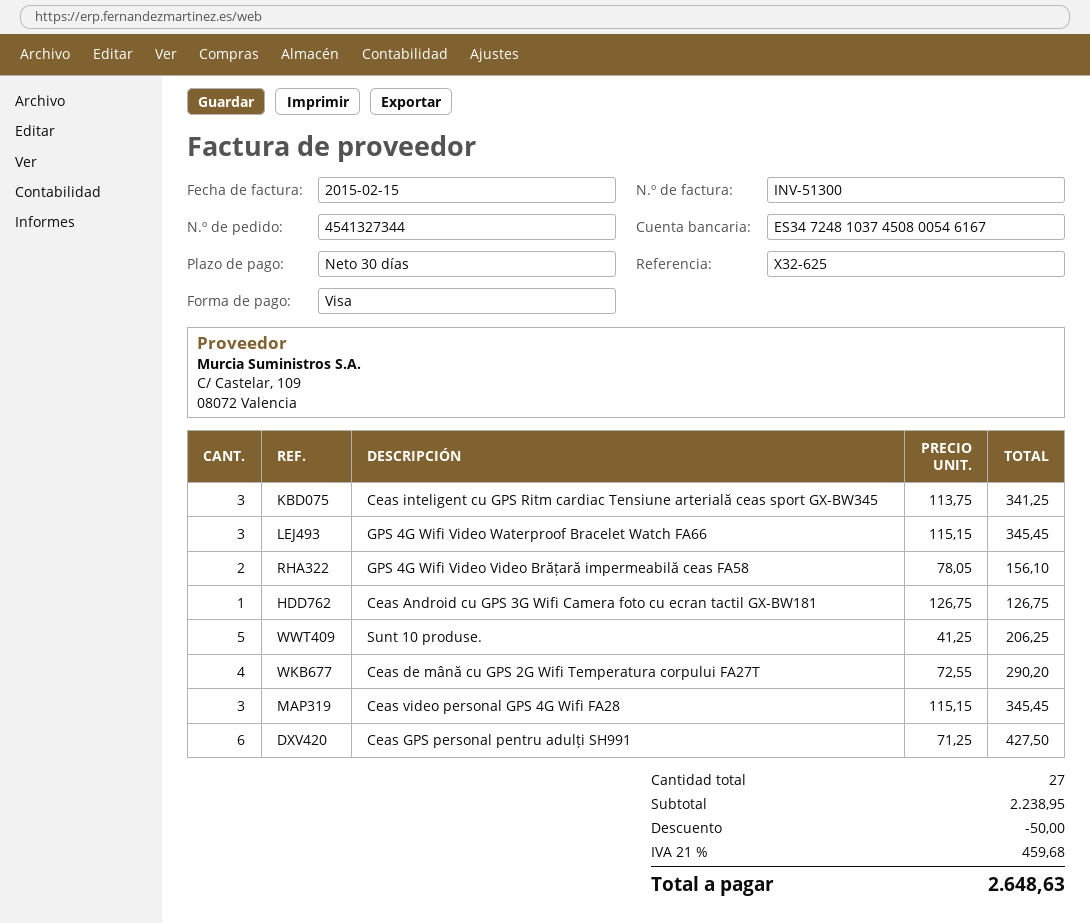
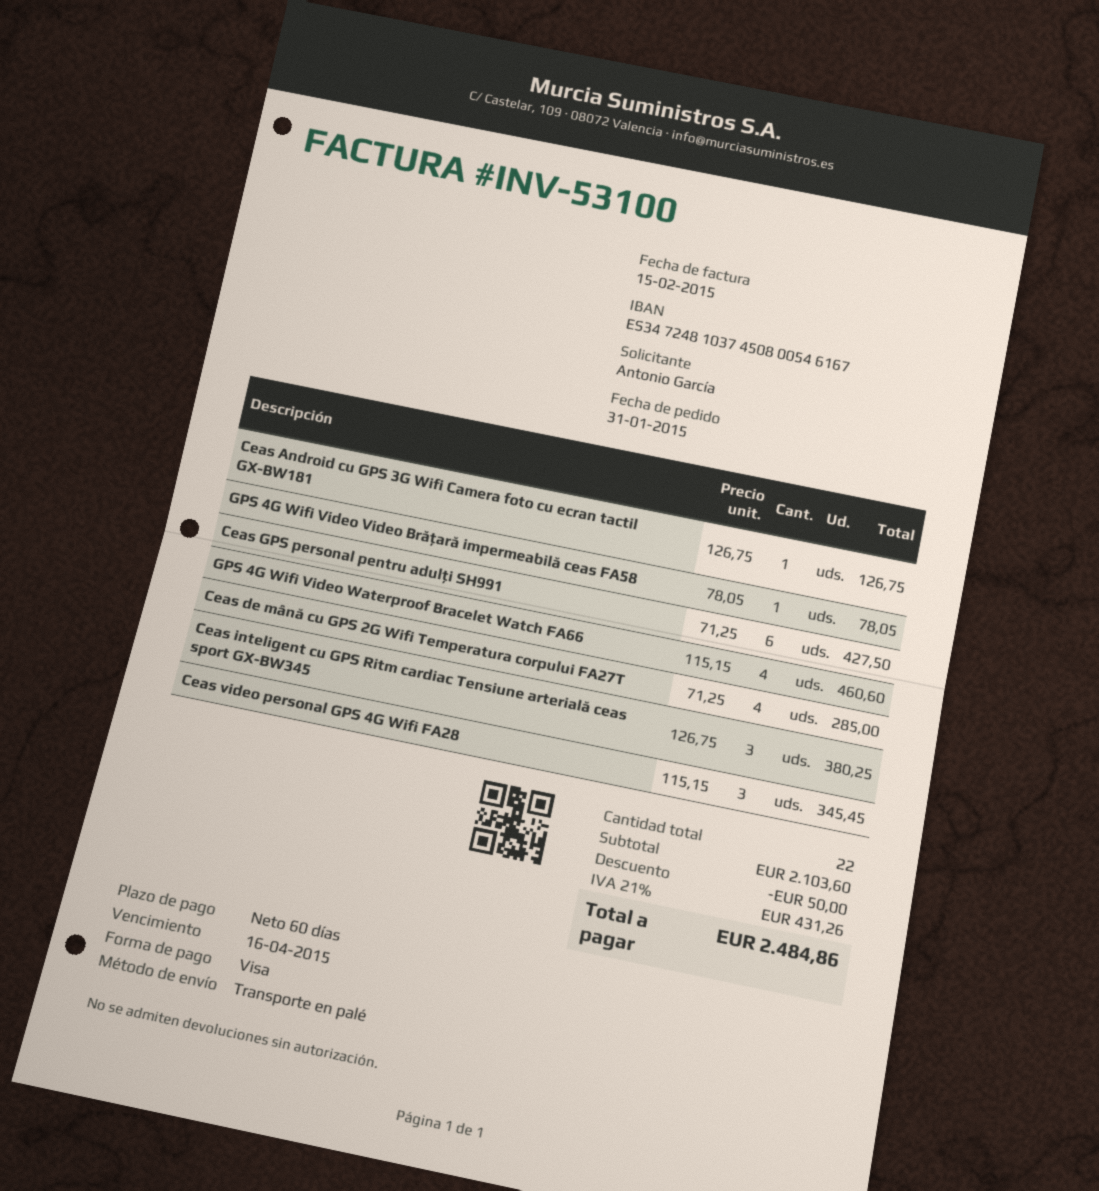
invoice number: INV-51300 -> INV-53100
payment terms: 30 days -> 60 days
Ceas inteligent cu GPS Ritm cardiac Tensiune arterială ceas sport GX-BW345: 3 x 113.75 = 341.25 -> 3 x 126.75 = 380.25
GPS 4G Wifi Video Waterproof Bracelet Watch FA66: 3 x 115.15 = 345.45 -> 4 x 115.15 = 460.60
GPS 4G Wifi Video Video Brățară impermeabilă ceas FA58: 2 x 78.05 = 156.10 -> 1 x 78.05 = 78.05
Sunt 10 produse.: 5 x 41.25 = 206.25 -> none
Ceas de mână cu GPS 2G Wifi Temperatura corpului FA27T: 4 x 72.55 = 290.20 -> 4 x 71.25 = 285.00
total quantity: 27 -> 22
subtotal: 2238.95 -> 2103.60
tax: 21% = 459.68 -> 21% = 431.26
total: 2648.63 -> 2484.86

